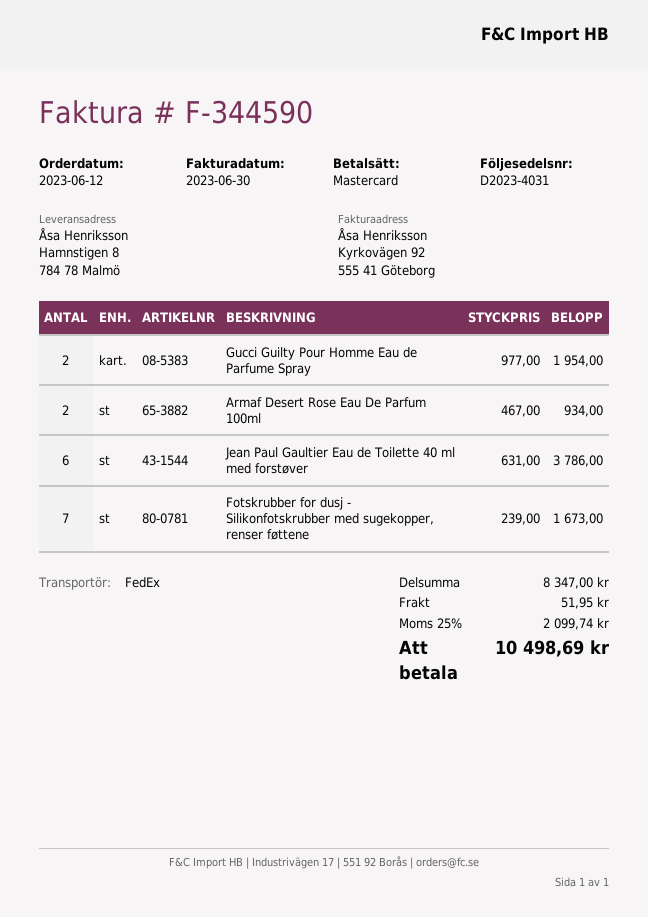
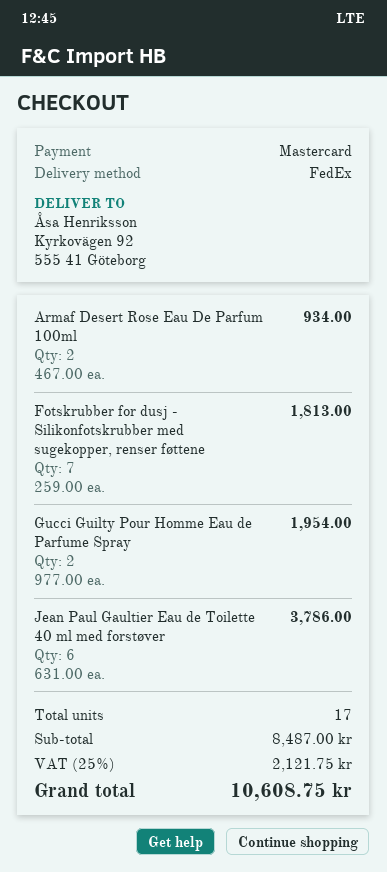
ship to: Hamnstigen 8, 784 78 Malmö -> Kyrkovägen 92, 555 41 Göteborg
Fotskrubber for dusj - Silikonfotskrubber med sugekopper, renser føttene: 7 x 239.00 = 1673.00 -> 7 x 259.00 = 1813.00
subtotal: 8347.00 -> 8487.00
shipping: 51.95 -> none
tax: 25% = 2099.74 -> 25% = 2121.75
total: 10498.69 -> 10608.75

